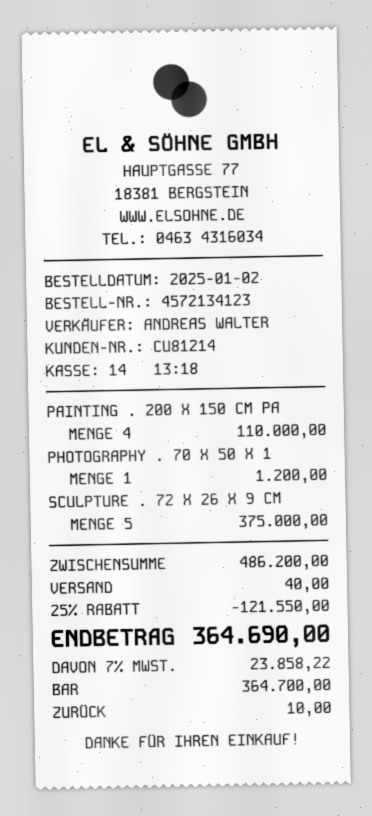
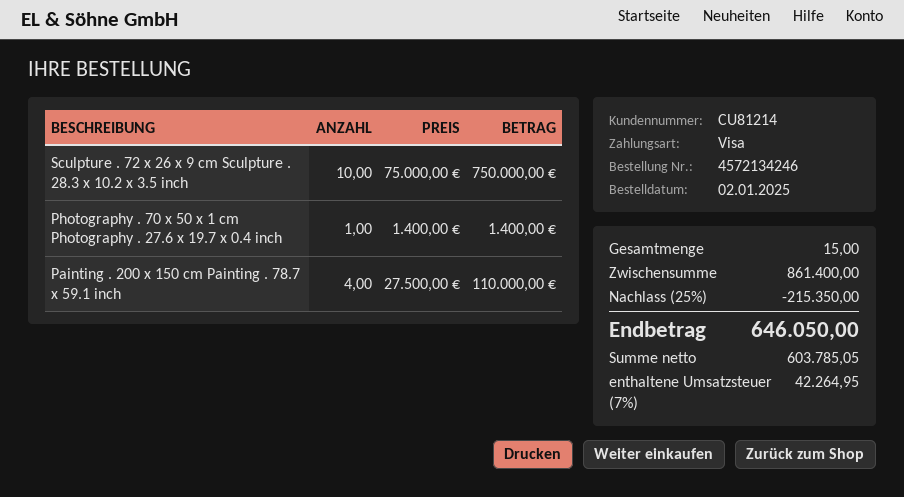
order number: 4572134123 -> 4572134246
payment method: cash -> Visa
PHOTOGRAPHY . 70 X 50 X 1: 1 for 1200.00 -> 1 for 1400.00
SCULPTURE . 72 X 26 X 9 CM: 5 for 375000.00 -> 10 for 750000.00
subtotal: 486200.00 -> 861400.00
discount: 25% = 121550.00 -> 25% = 215350.00
shipping: 40.00 -> none
tax: 7% = 23858.22 -> 7% = 42264.95
total: 364690.00 -> 646050.00

